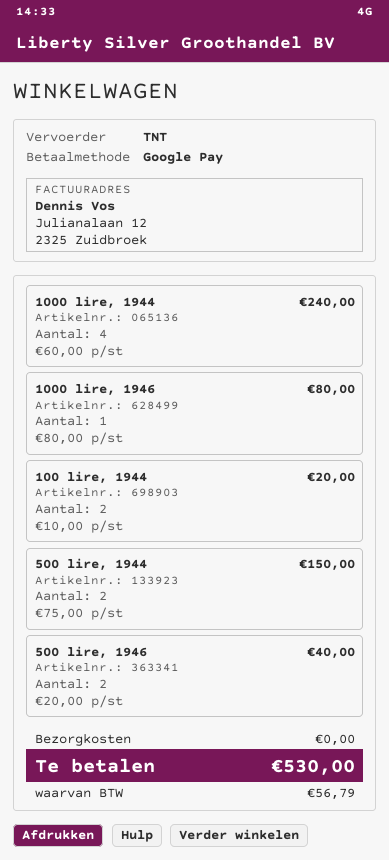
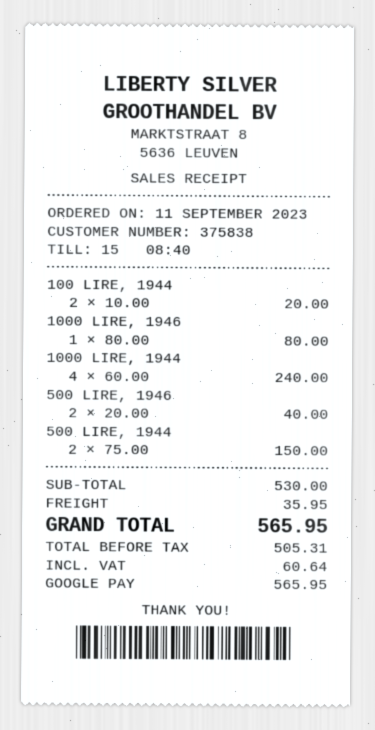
shipping: 0.00 -> 35.95
tax: 56.79 -> 60.64
total: 530.00 -> 565.95

